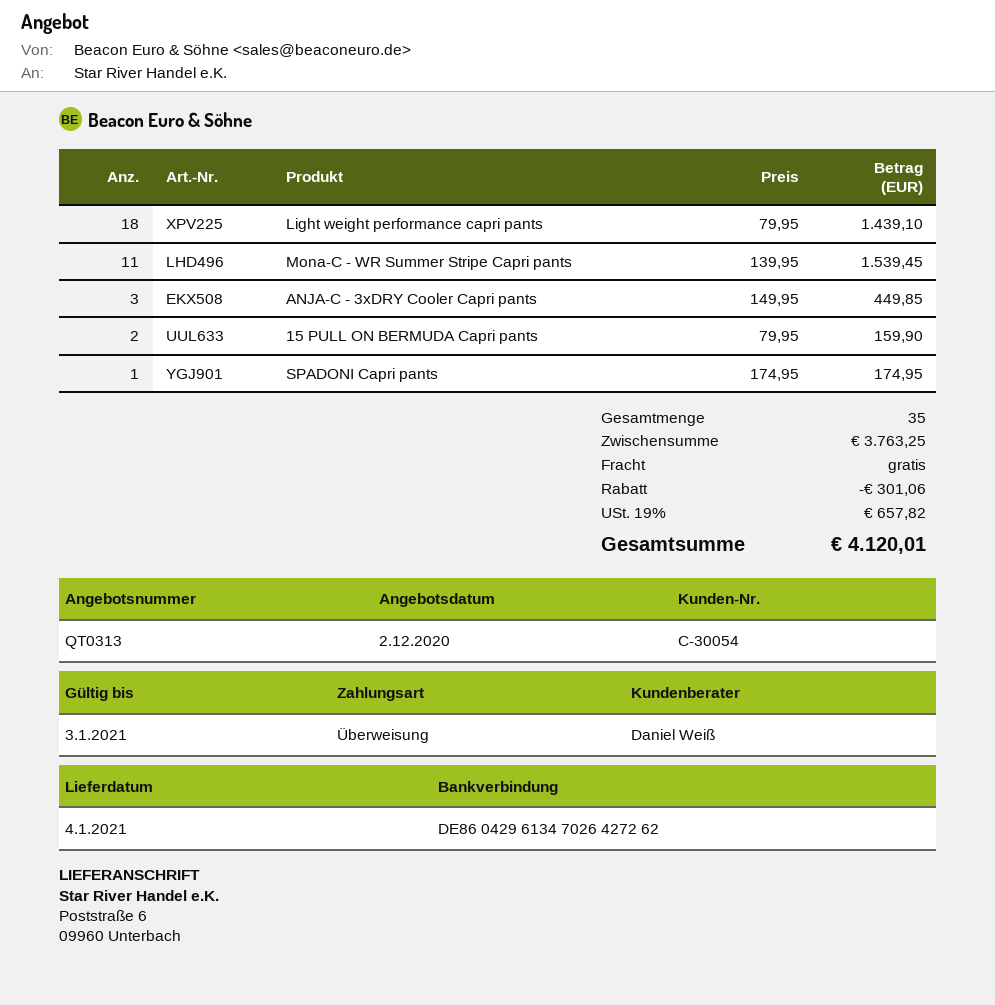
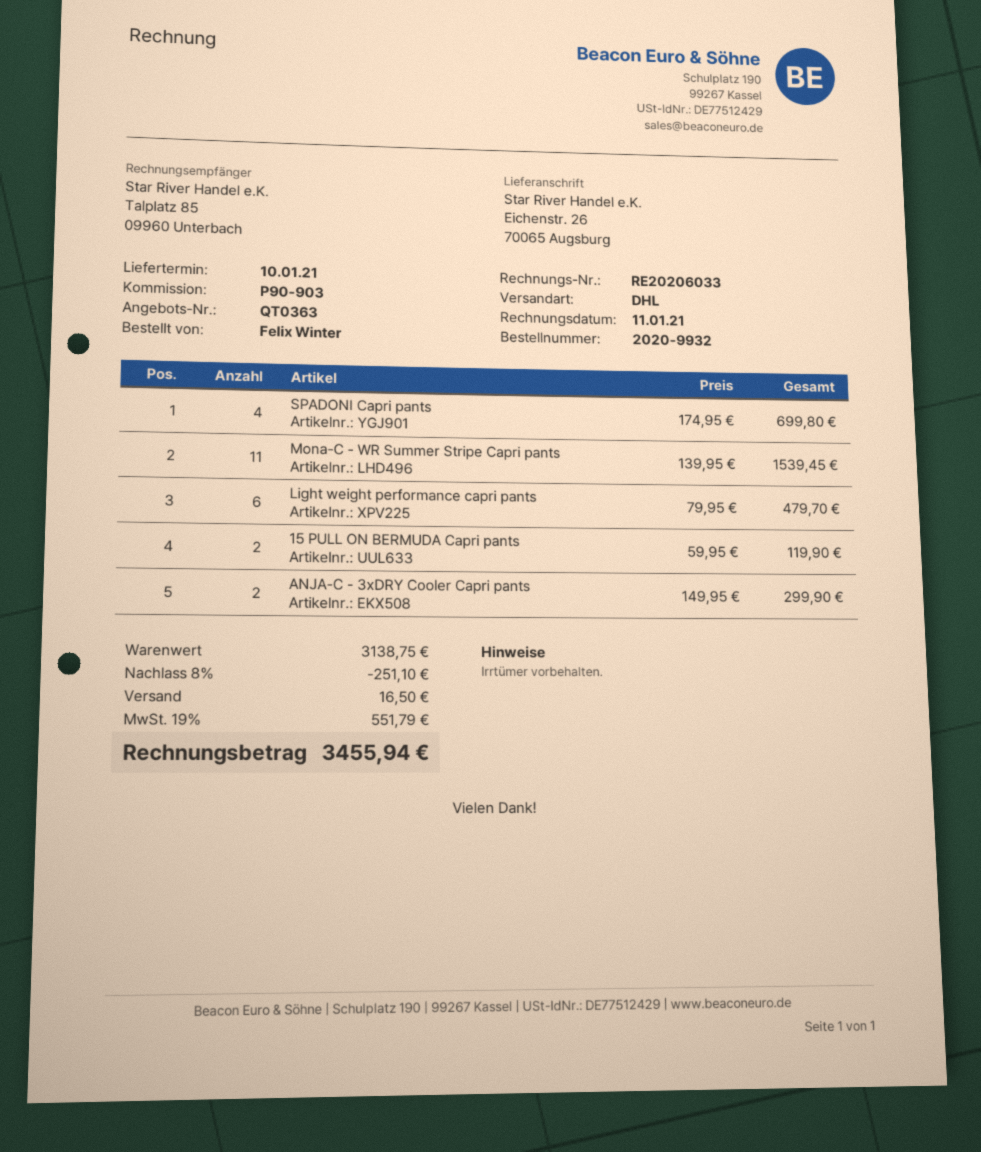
quote number: QT0313 -> QT0363
delivery date: 2021-01-04 -> 2021-01-10
ship to: Poststraße 6, 09960 Unterbach -> Eichenstr. 26, 70065 Augsburg
Light weight performance capri pants: 18 x 79.95 = 1439.10 -> 6 x 79.95 = 479.70
ANJA-C - 3xDRY Cooler Capri pants: 3 x 149.95 = 449.85 -> 2 x 149.95 = 299.90
15 PULL ON BERMUDA Capri pants: 2 x 79.95 = 159.90 -> 2 x 59.95 = 119.90
SPADONI Capri pants: 1 x 174.95 = 174.95 -> 4 x 174.95 = 699.80
subtotal: 3763.25 -> 3138.75
discount: 301.06 -> 251.10
shipping: 0.00 -> 16.50
tax: 19% = 657.82 -> 19% = 551.79
total: 4120.01 -> 3455.94

